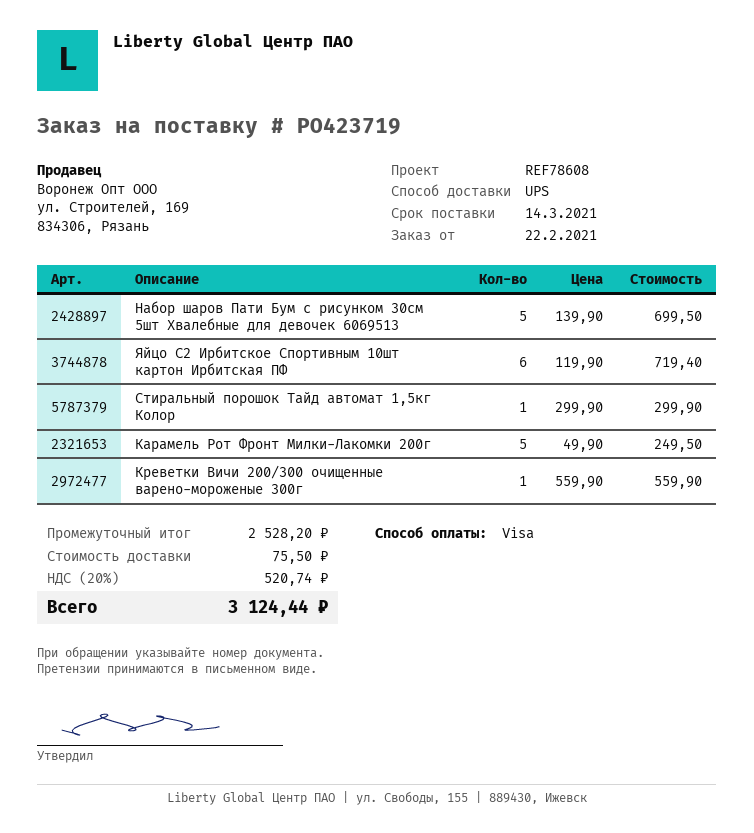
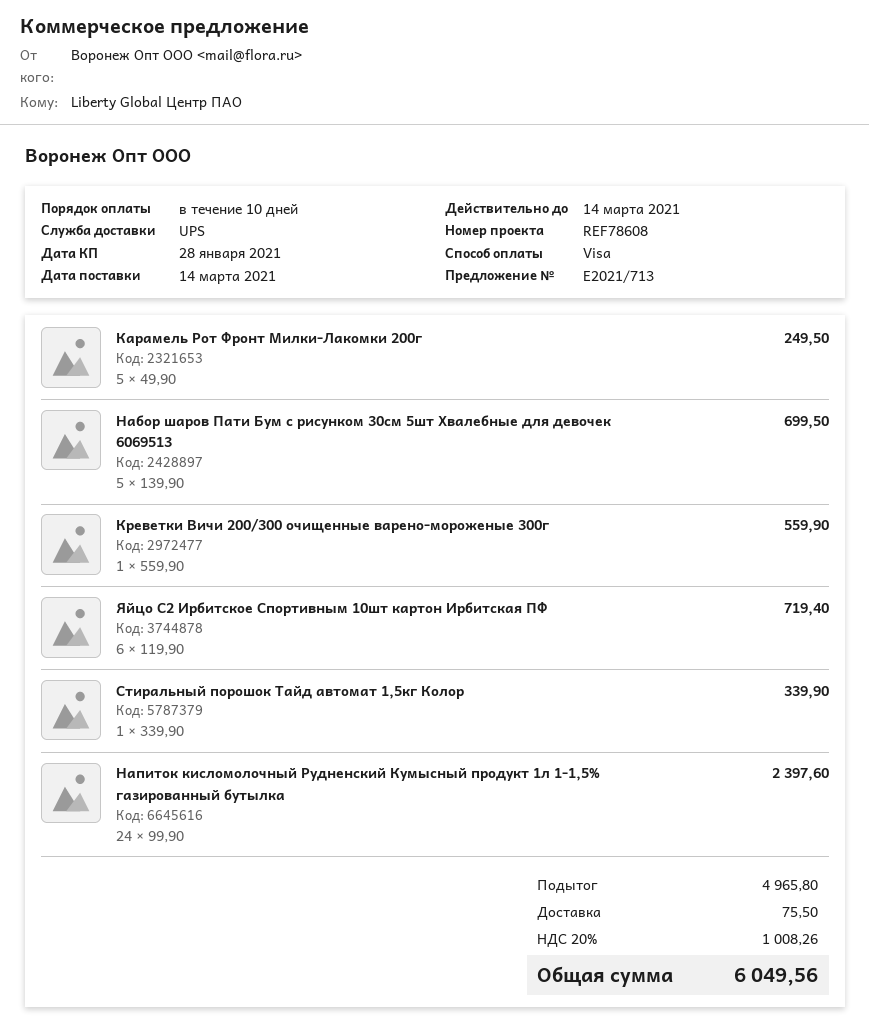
Стиральный порошок Тайд автомат 1,5кг Колор: 1 x 299.90 = 299.90 -> 1 x 339.90 = 339.90
Напиток кисломолочный Рудненский Кумысный продукт 1л 1-1,5% газированный бутылка: none -> 24 x 99.90 = 2397.60
subtotal: 2528.20 -> 4965.80
tax: 20% = 520.74 -> 20% = 1008.26
total: 3124.44 -> 6049.56

